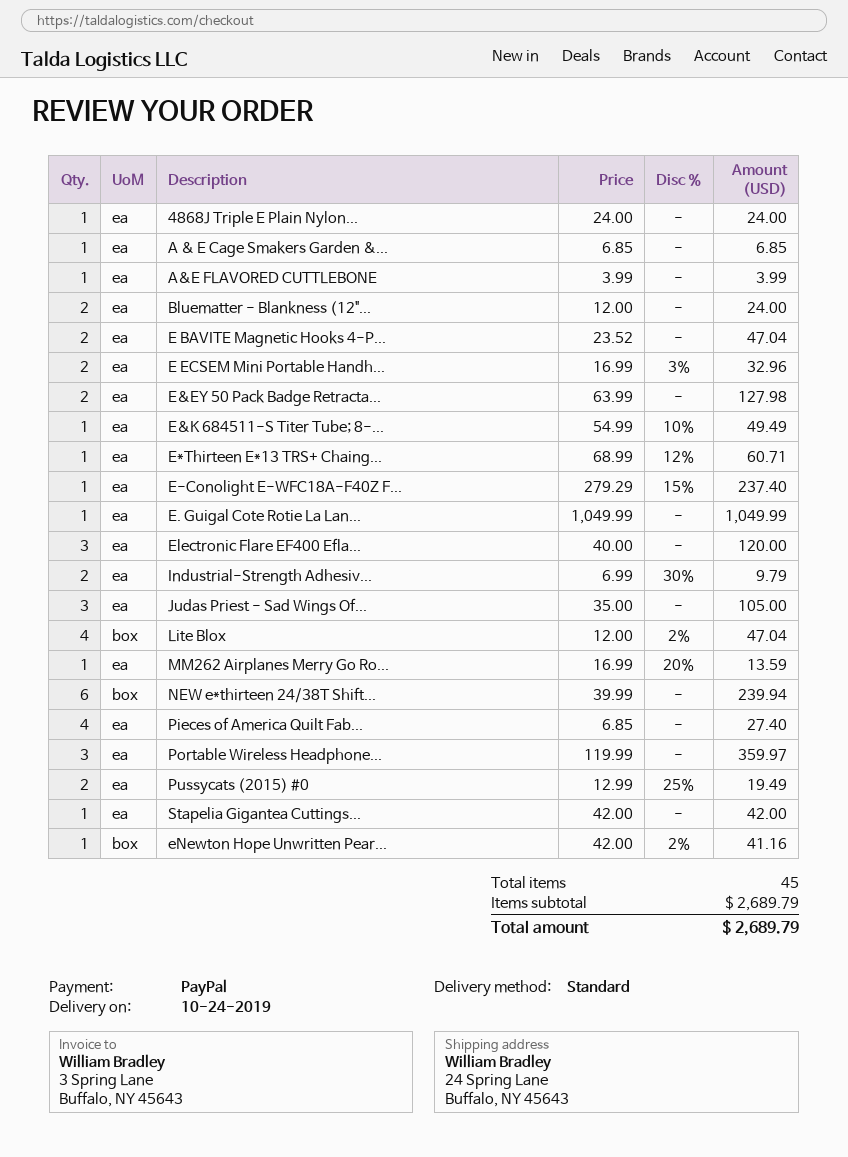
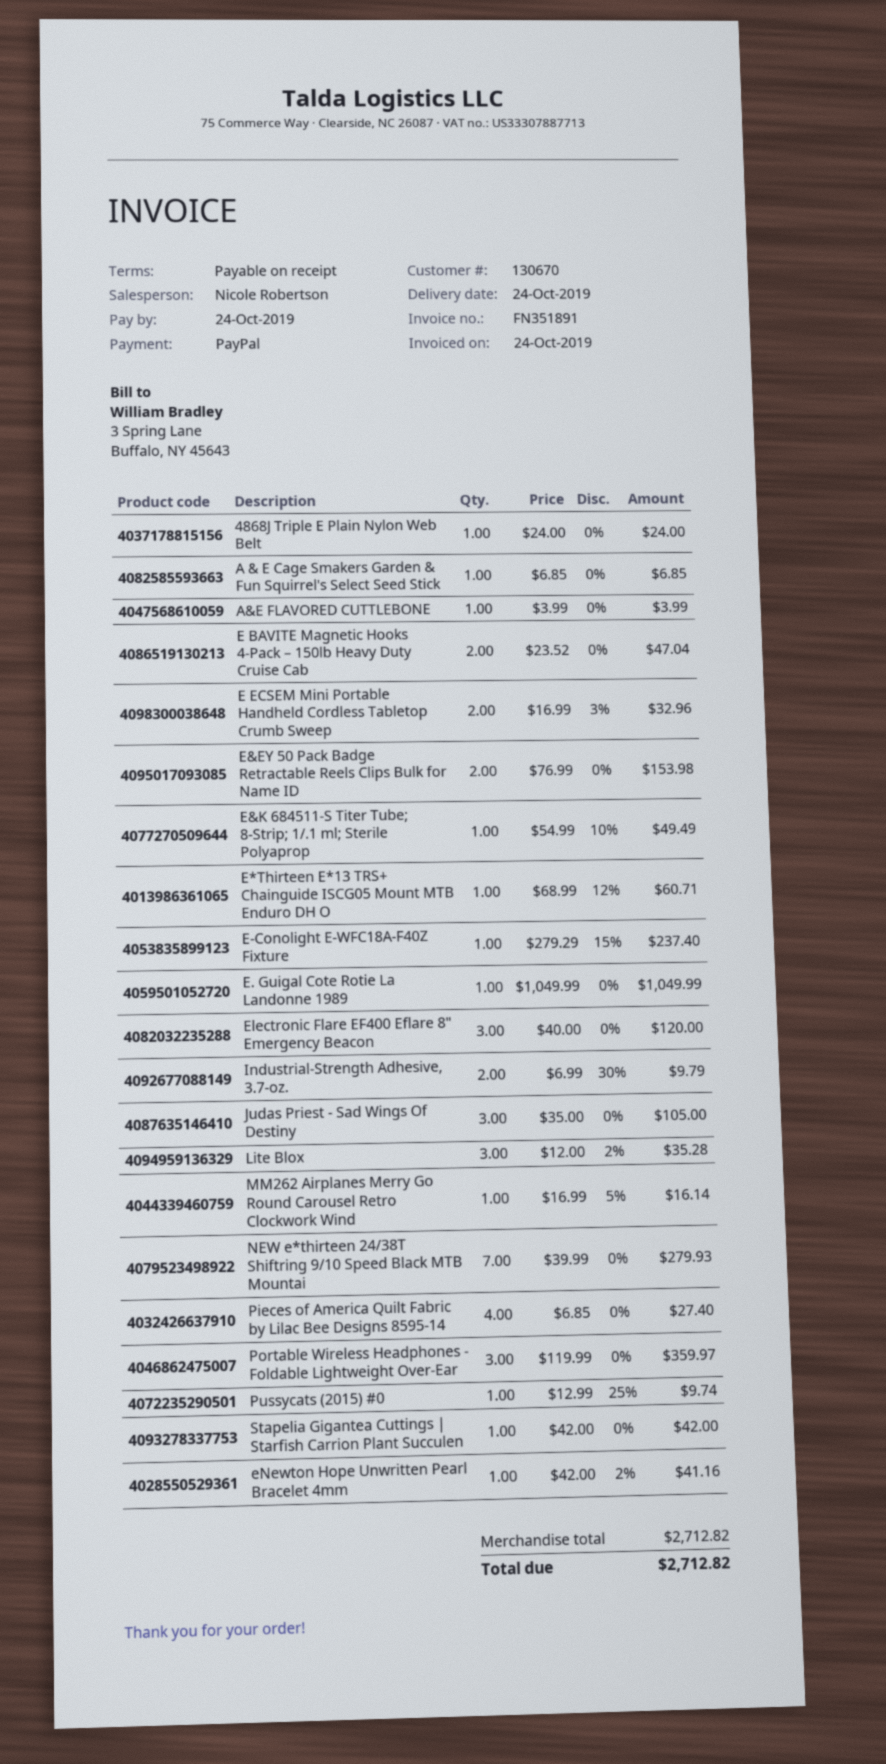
Bluematter - Blankness (12"...: 2 x 12.00 = 24.00 -> none
E&EY 50 Pack Badge Retracta...: 2 x 63.99 = 127.98 -> 2 x 76.99 = 153.98
Lite Blox: 4 x 12.00 - 2% = 47.04 -> 3 x 12.00 - 2% = 35.28
MM262 Airplanes Merry Go Ro...: 1 x 16.99 - 20% = 13.59 -> 1 x 16.99 - 5% = 16.14
NEW e*thirteen 24/38T Shift...: 6 x 39.99 = 239.94 -> 7 x 39.99 = 279.93
Pussycats (2015) #0: 2 x 12.99 - 25% = 19.49 -> 1 x 12.99 - 25% = 9.74
subtotal: 2689.79 -> 2712.82
total: 2689.79 -> 2712.82

